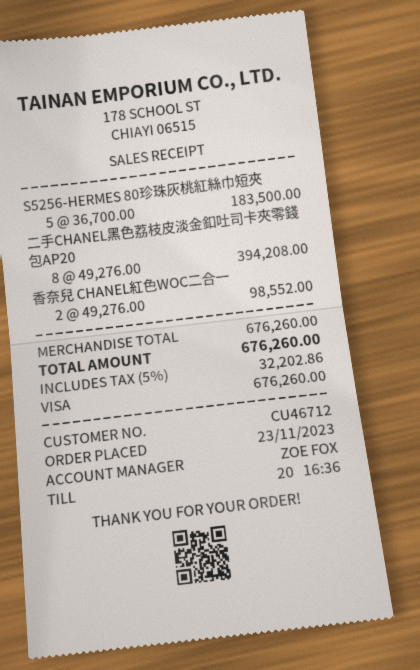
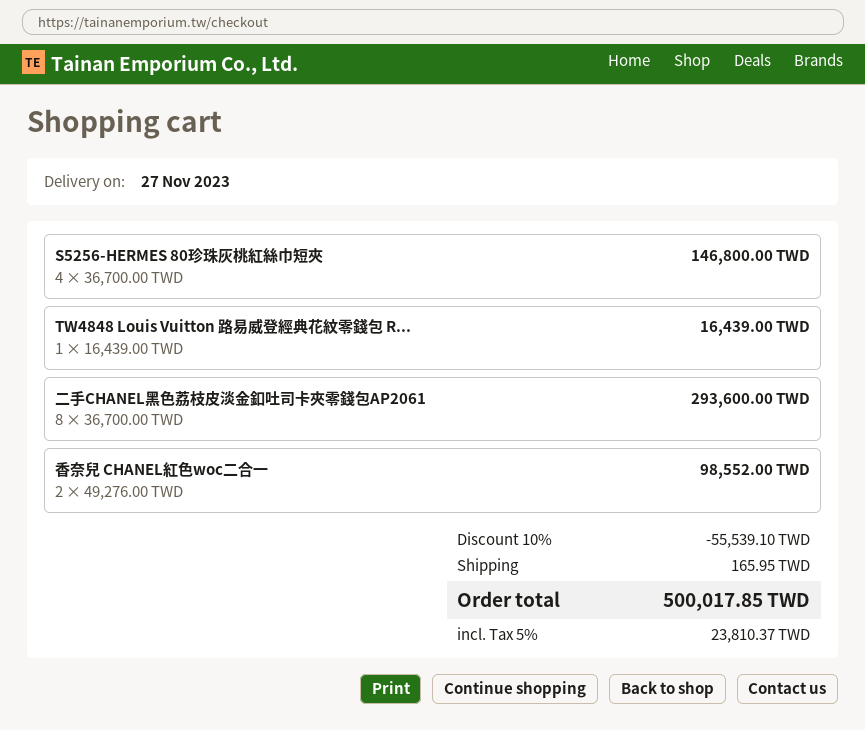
S5256-HERMES 80珍珠灰桃紅絲巾短夾: 5 x 36700.00 = 183500.00 -> 4 x 36700.00 = 146800.00
二手CHANEL黑色荔枝皮淡金釦吐司卡夾零錢包AP20: 8 x 49276.00 = 394208.00 -> 8 x 36700.00 = 293600.00
TW4848 Louis Vuitton 路易威登經典花紋零錢包 R...: none -> 1 x 16439.00 = 16439.00
discount: none -> 10% = 55539.10
shipping: none -> 165.95
tax: 5% = 32202.86 -> 5% = 23810.37
total: 676260.00 -> 500017.85

